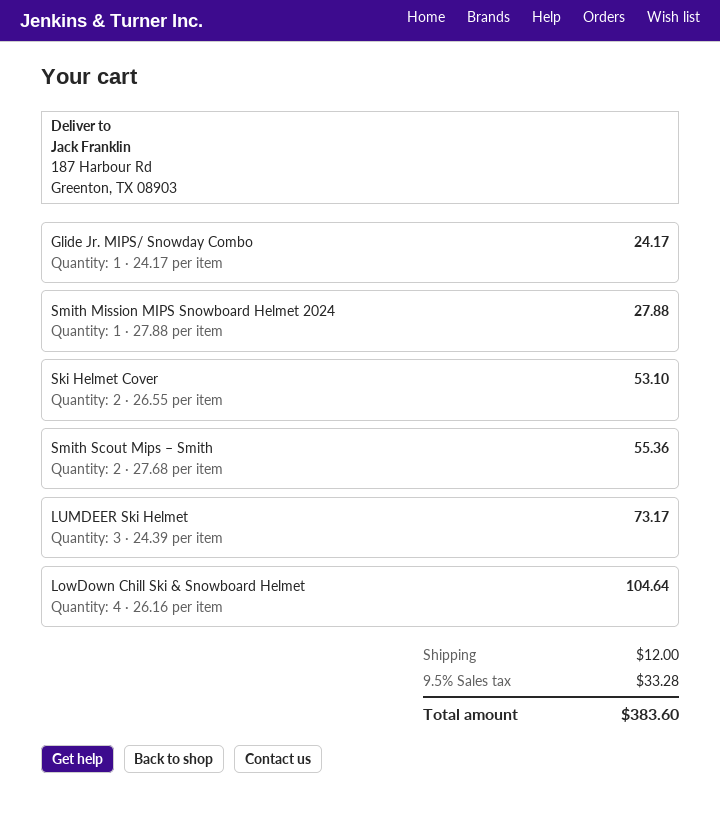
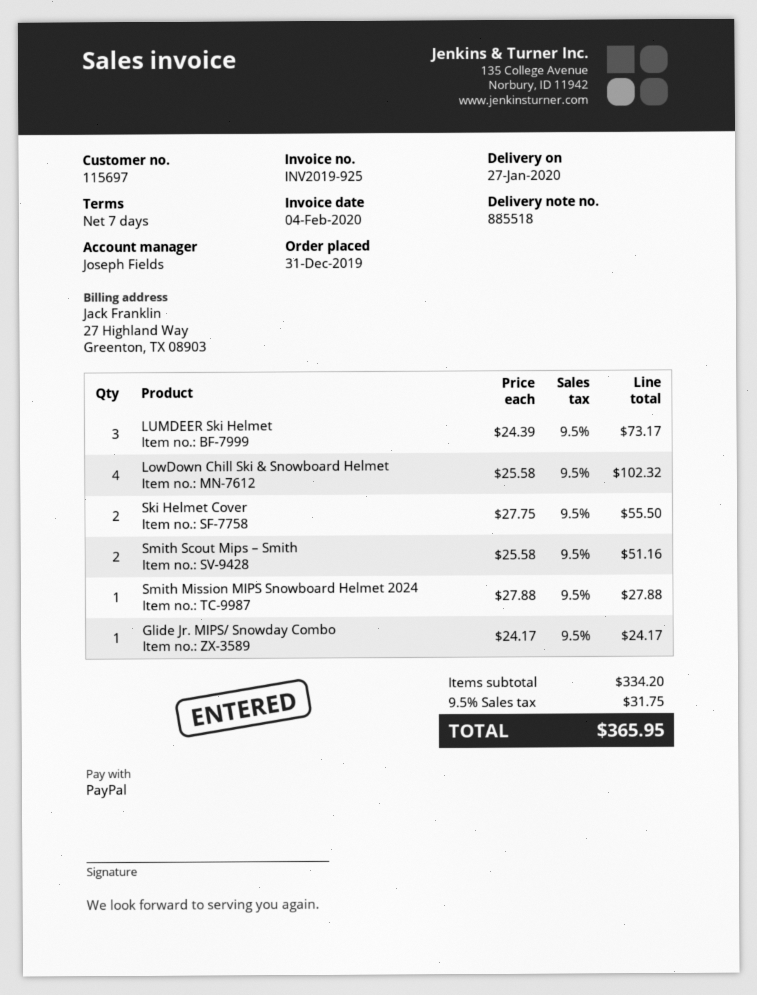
Ski Helmet Cover: 2 x 26.55 = 53.10 -> 2 x 27.75 = 55.50
Smith Scout Mips – Smith: 2 x 27.68 = 55.36 -> 2 x 25.58 = 51.16
LowDown Chill Ski & Snowboard Helmet: 4 x 26.16 = 104.64 -> 4 x 25.58 = 102.32
shipping: 12.00 -> none
tax: 9.5% = 33.28 -> 9.5% = 31.75
total: 383.60 -> 365.95

